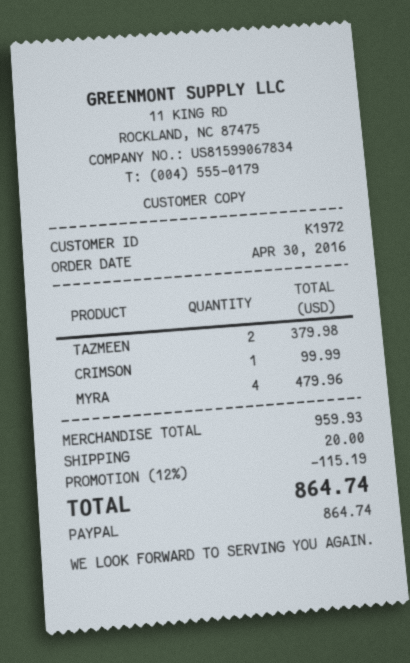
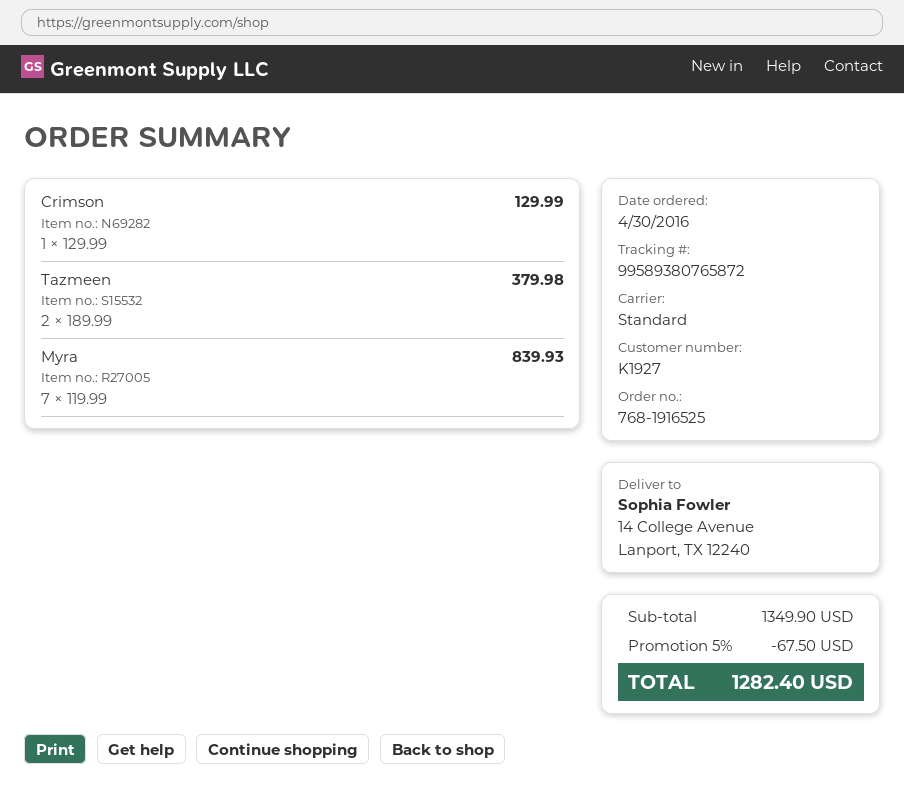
customer number: K1972 -> K1927
CRIMSON: 1 for 99.99 -> 1 for 129.99
MYRA: 4 for 479.96 -> 7 for 839.93
subtotal: 959.93 -> 1349.90
discount: 12% = 115.19 -> 5% = 67.50
shipping: 20.00 -> none
total: 864.74 -> 1282.40

